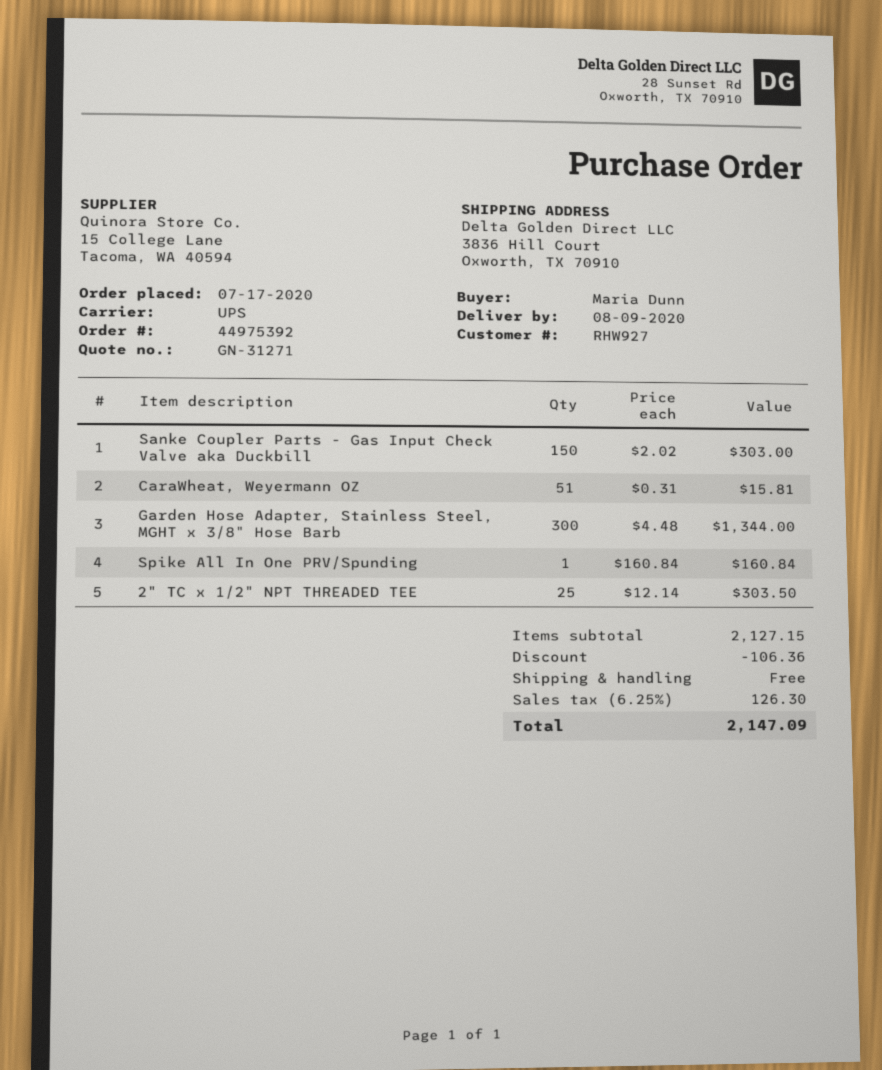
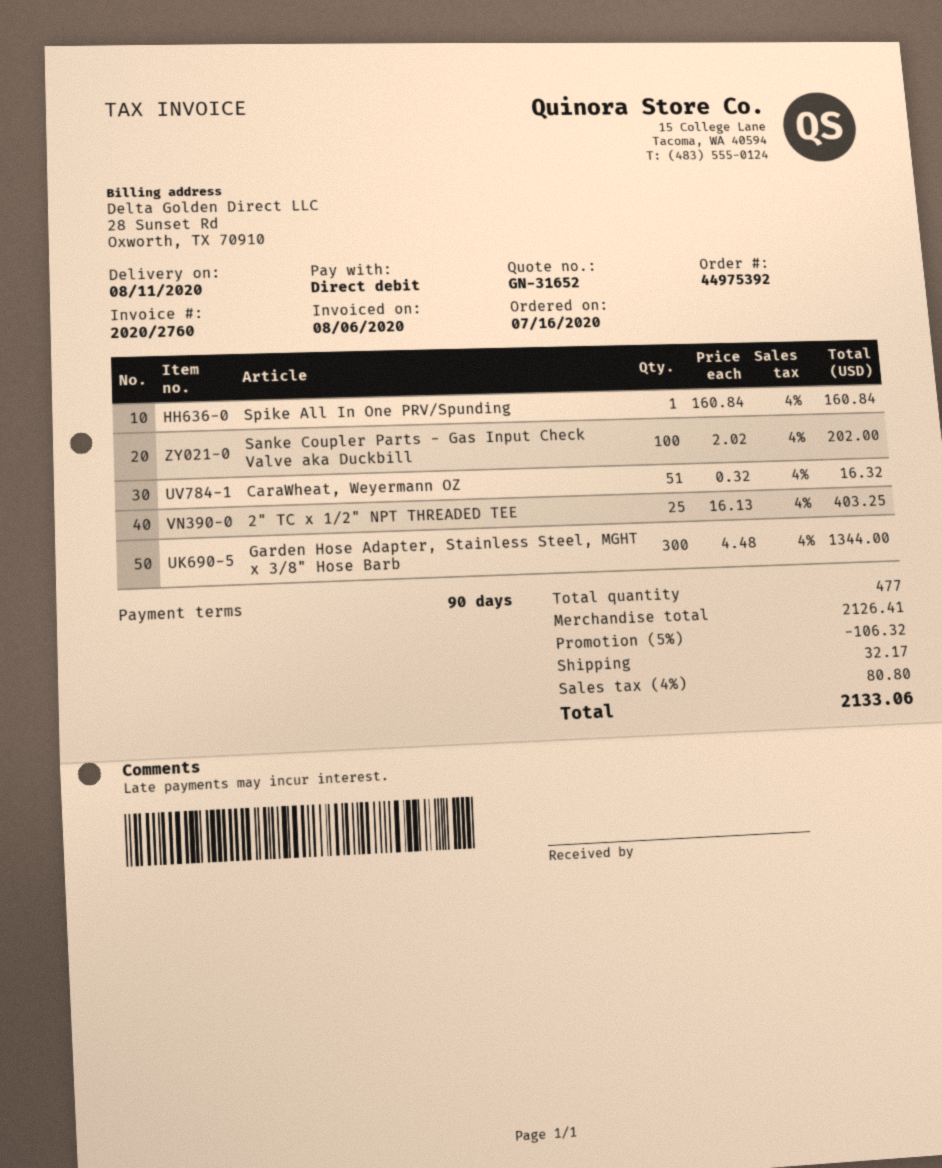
quote number: GN-31271 -> GN-31652
order date: 2020-07-17 -> 2020-07-16
delivery date: 2020-08-09 -> 2020-08-11
Sanke Coupler Parts - Gas Input Check Valve aka Duckbill: 150 x 2.02 = 303.00 -> 100 x 2.02 = 202.00
CaraWheat, Weyermann OZ: 51 x 0.31 = 15.81 -> 51 x 0.32 = 16.32
2" TC x 1/2" NPT THREADED TEE: 25 x 12.14 = 303.50 -> 25 x 16.13 = 403.25
subtotal: 2127.15 -> 2126.41
discount: 106.36 -> 106.32
shipping: 0.00 -> 32.17
tax: 6.25% = 126.30 -> 4% = 80.80
total: 2147.09 -> 2133.06

